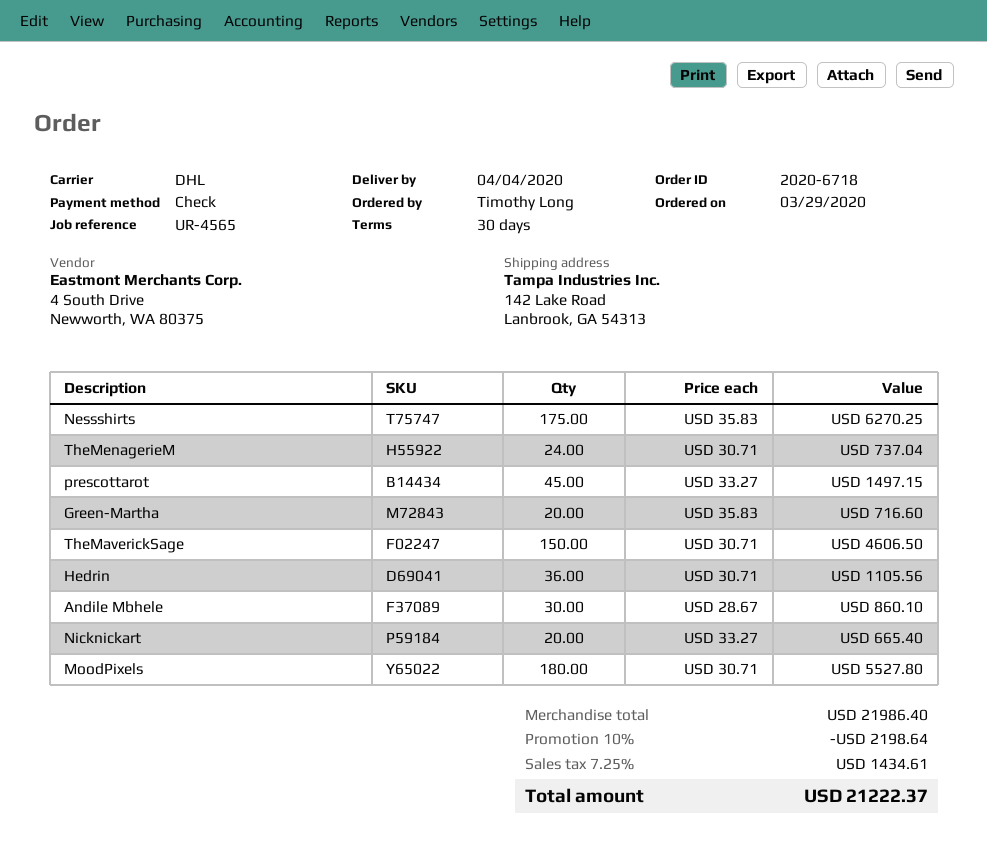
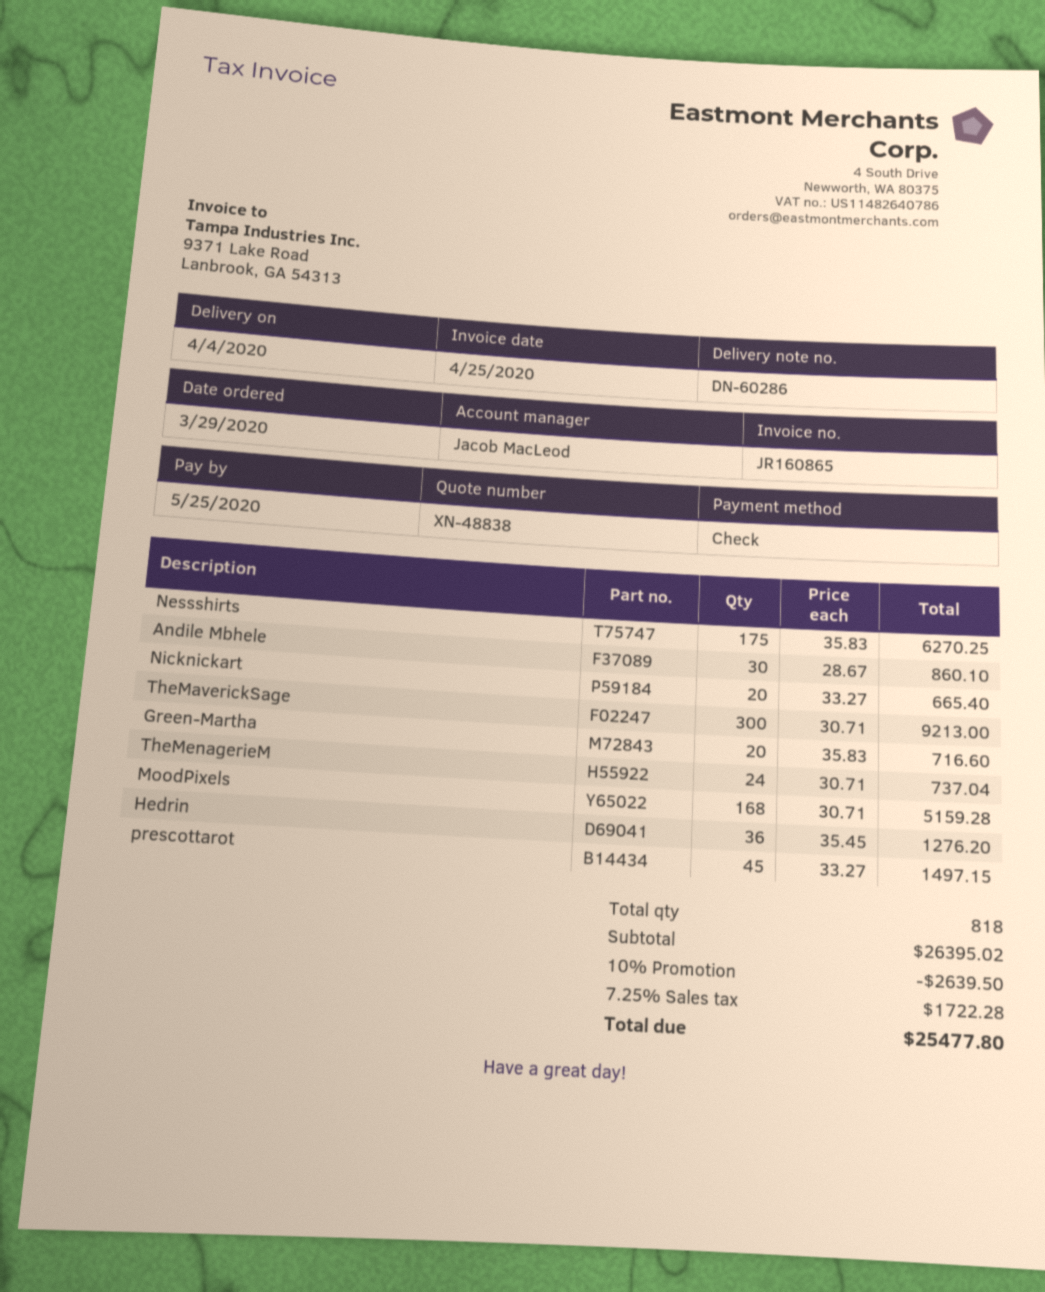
TheMaverickSage: 150 x 30.71 = 4606.50 -> 300 x 30.71 = 9213.00
Hedrin: 36 x 30.71 = 1105.56 -> 36 x 35.45 = 1276.20
MoodPixels: 180 x 30.71 = 5527.80 -> 168 x 30.71 = 5159.28
subtotal: 21986.40 -> 26395.02
discount: 10% = 2198.64 -> 10% = 2639.50
tax: 7.25% = 1434.61 -> 7.25% = 1722.28
total: 21222.37 -> 25477.80

